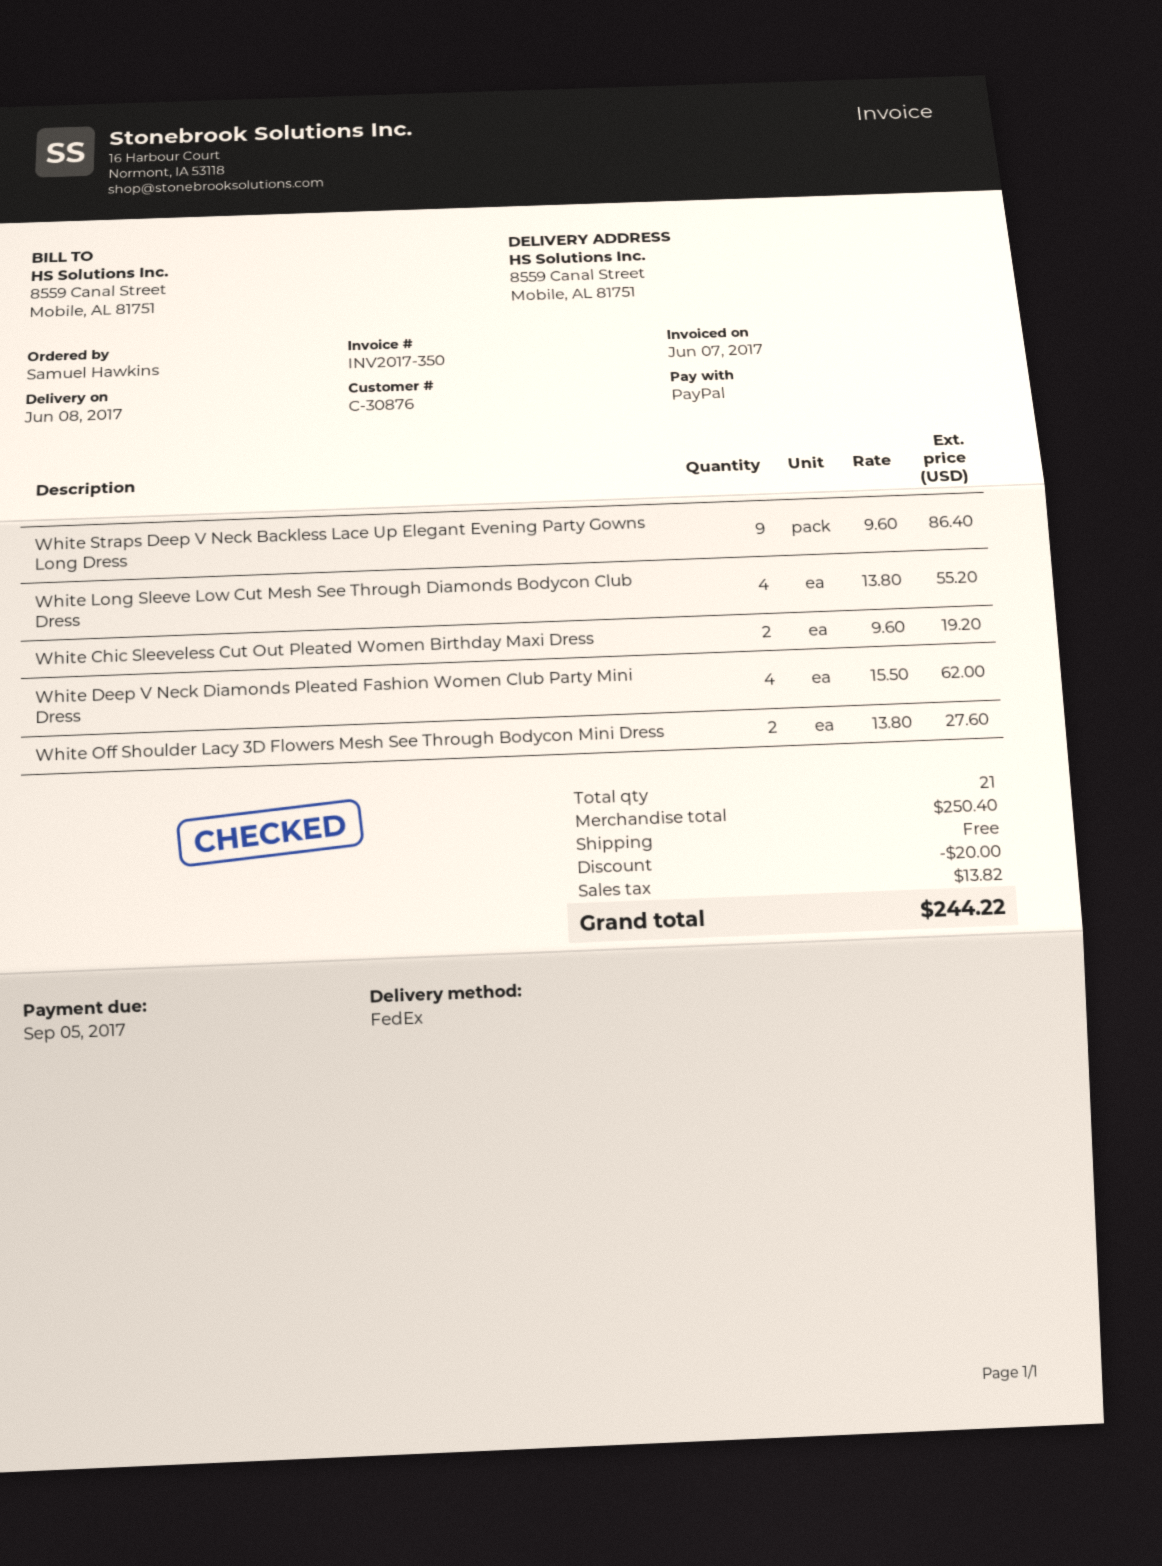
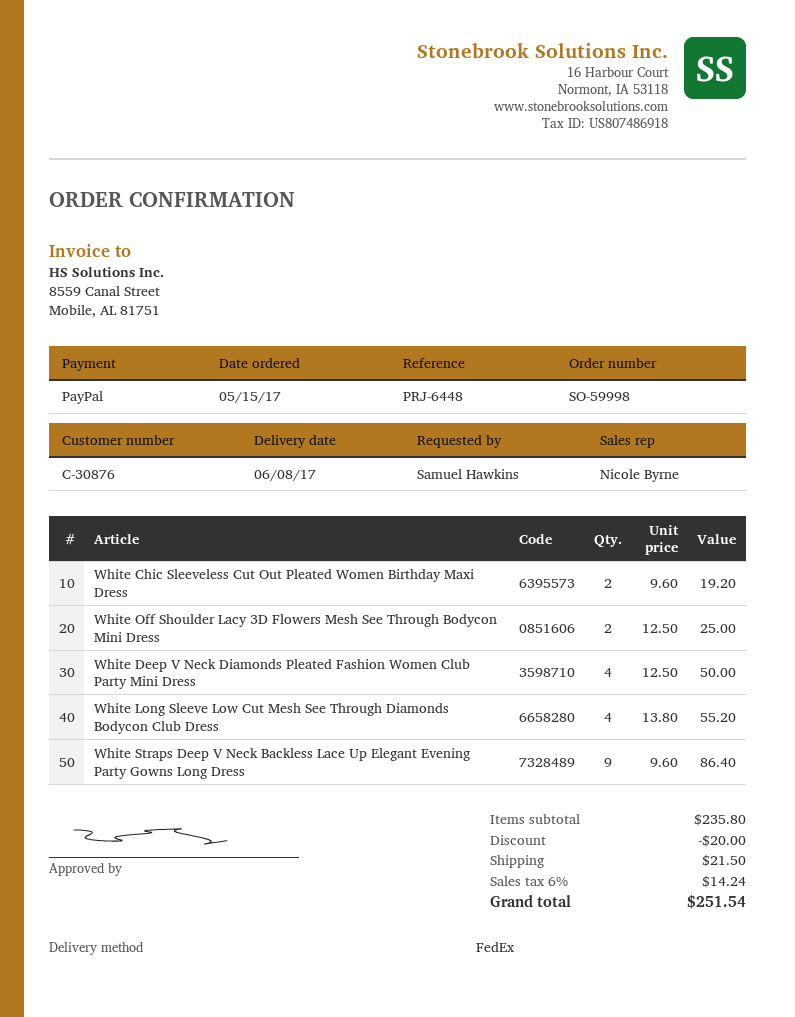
White Deep V Neck Diamonds Pleated Fashion Women Club Party Mini Dress: 4 x 15.50 = 62.00 -> 4 x 12.50 = 50.00
White Off Shoulder Lacy 3D Flowers Mesh See Through Bodycon Mini Dress: 2 x 13.80 = 27.60 -> 2 x 12.50 = 25.00
subtotal: 250.40 -> 235.80
shipping: 0.00 -> 21.50
tax: 13.82 -> 14.24
total: 244.22 -> 251.54

